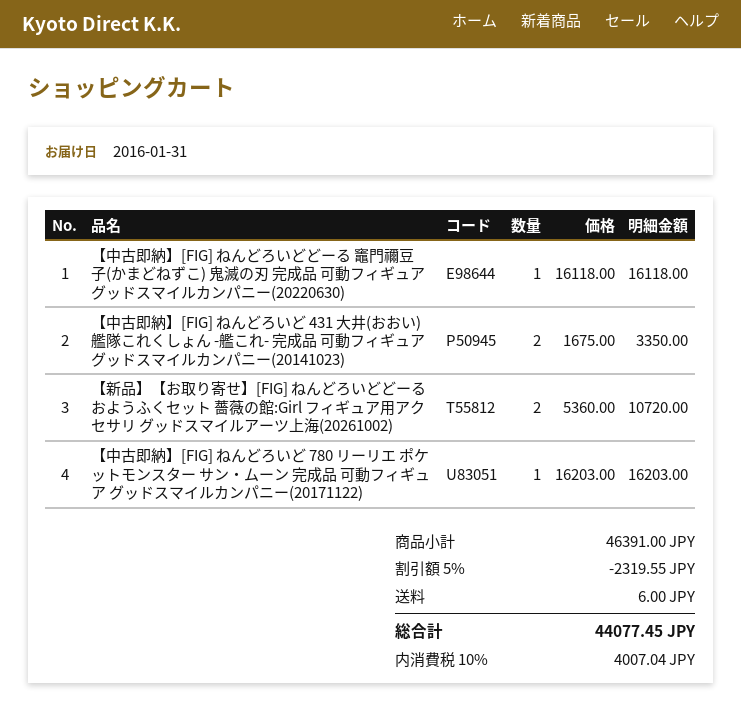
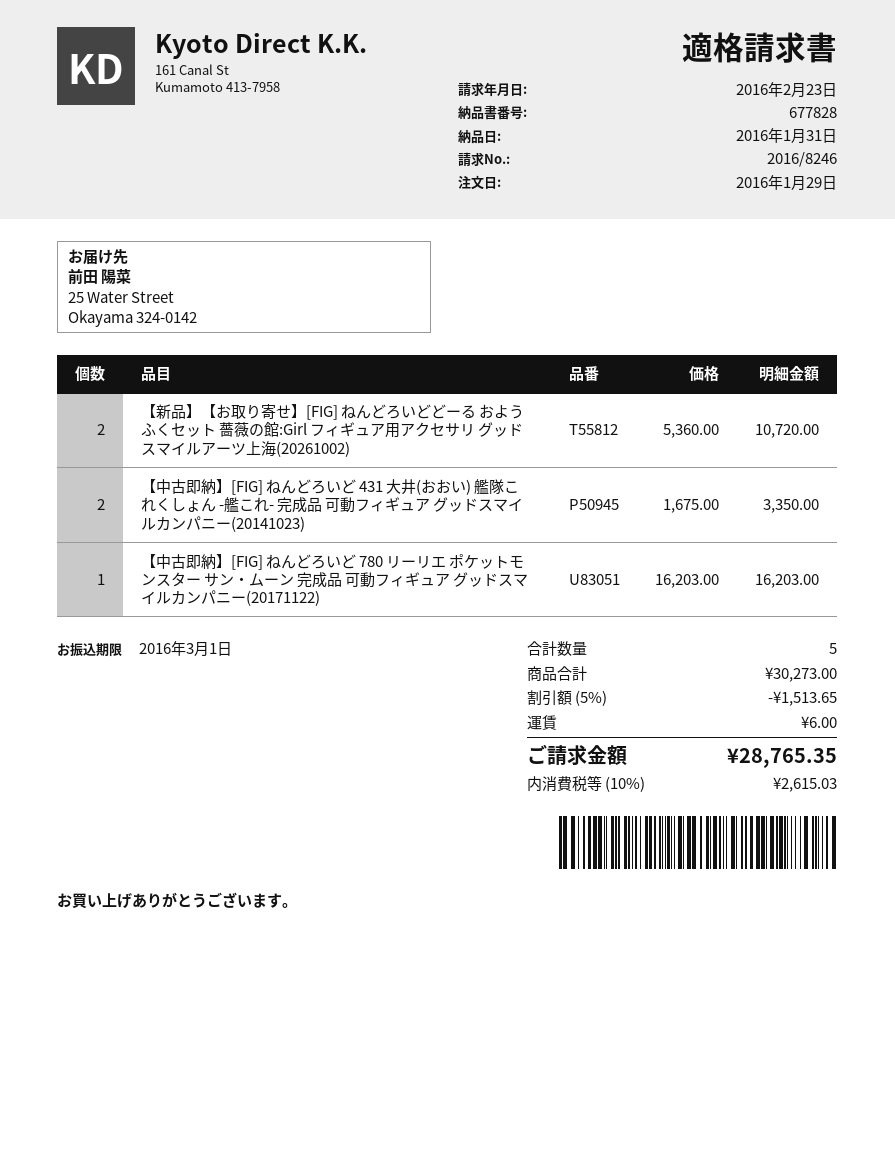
【中古即納】[FIG] ねんどろいどどーる 竈門禰豆子(かまどねずこ) 鬼滅の刃 完成品 可動フィギュア グッドスマイルカンパニー(20220630): 1 x 16118.00 = 16118.00 -> none
subtotal: 46391.00 -> 30273.00
discount: 5% = 2319.55 -> 5% = 1513.65
tax: 10% = 4007.04 -> 10% = 2615.03
total: 44077.45 -> 28765.35

